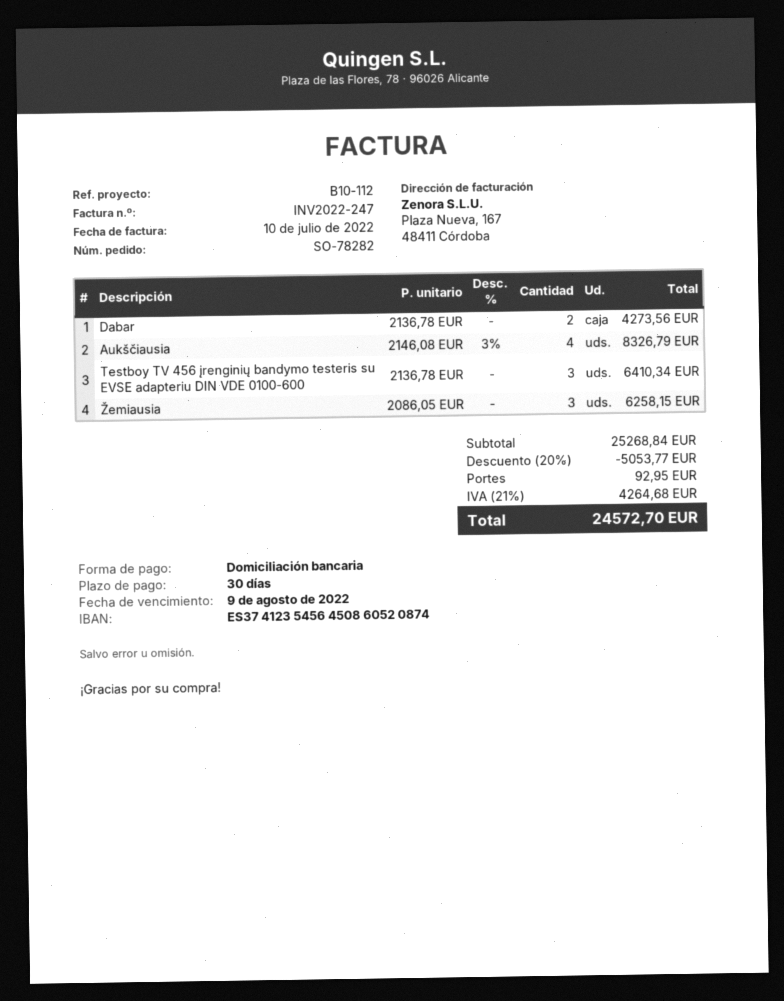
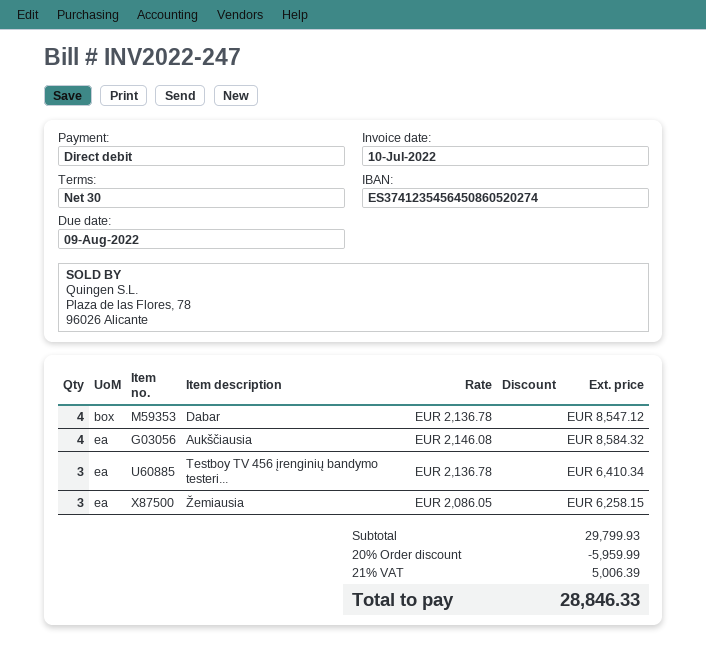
bank account: ES3741235456450860520874 -> ES3741235456450860520274
Dabar: 2 x 2136.78 = 4273.56 -> 4 x 2136.78 = 8547.12
Aukščiausia: 4 x 2146.08 - 3% = 8326.79 -> 4 x 2146.08 = 8584.32
subtotal: 25268.84 -> 29799.93
discount: 20% = 5053.77 -> 20% = 5959.99
shipping: 92.95 -> none
tax: 21% = 4264.68 -> 21% = 5006.39
total: 24572.70 -> 28846.33

